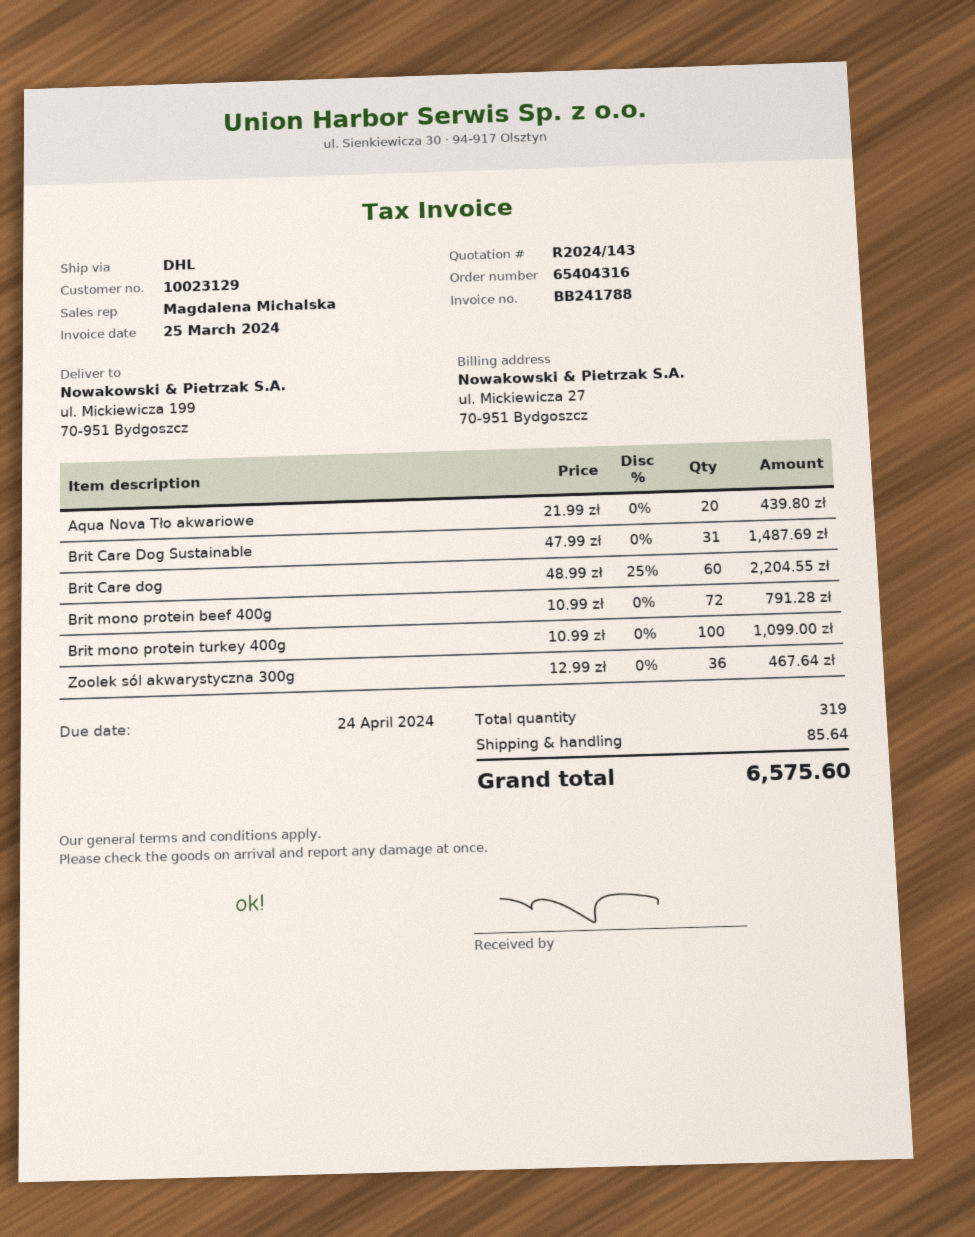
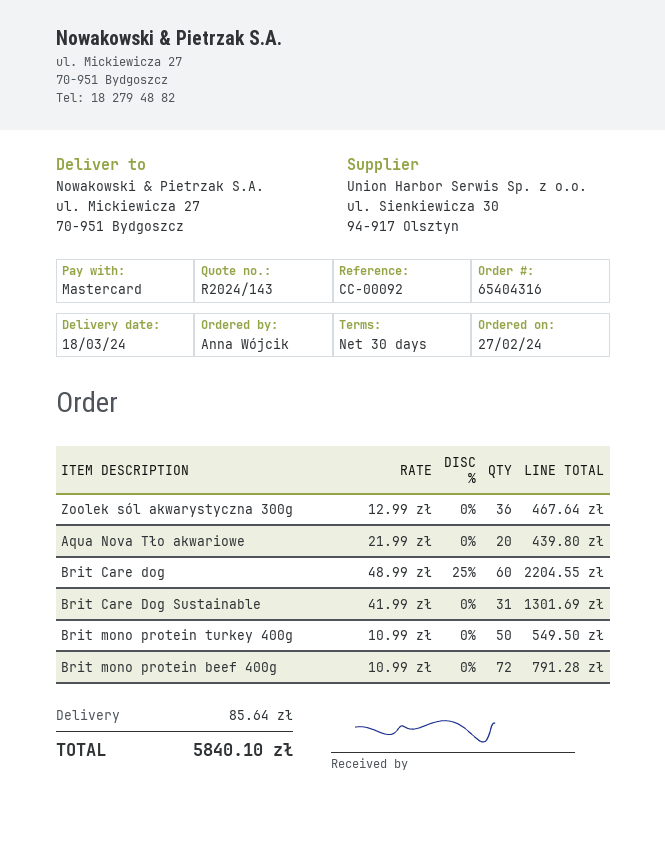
ship to: ul. Mickiewicza 199, 70-951 Bydgoszcz -> ul. Mickiewicza 27, 70-951 Bydgoszcz
Brit Care Dog Sustainable: 31 x 47.99 = 1487.69 -> 31 x 41.99 = 1301.69
Brit mono protein turkey 400g: 100 x 10.99 = 1099.00 -> 50 x 10.99 = 549.50
total: 6575.60 -> 5840.10

